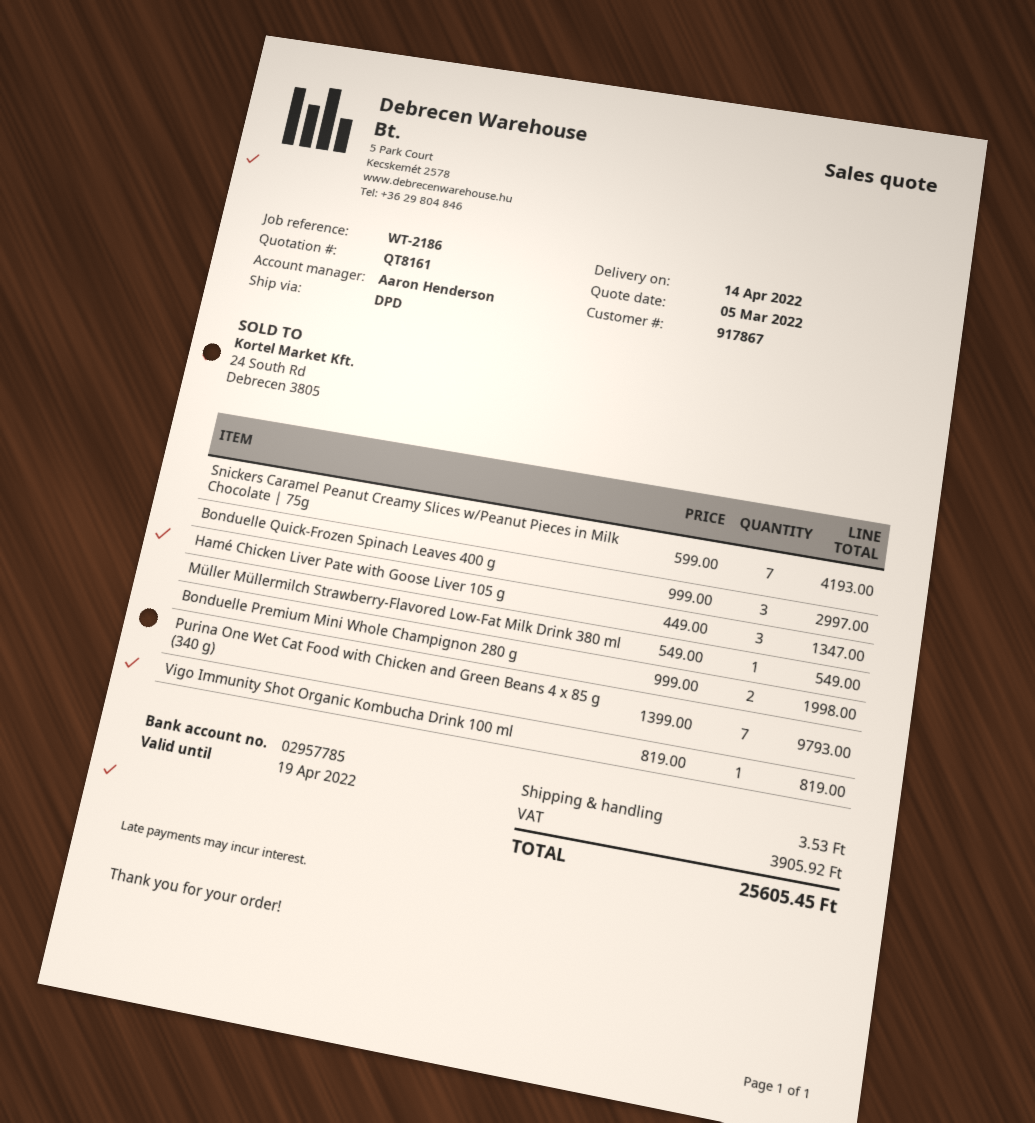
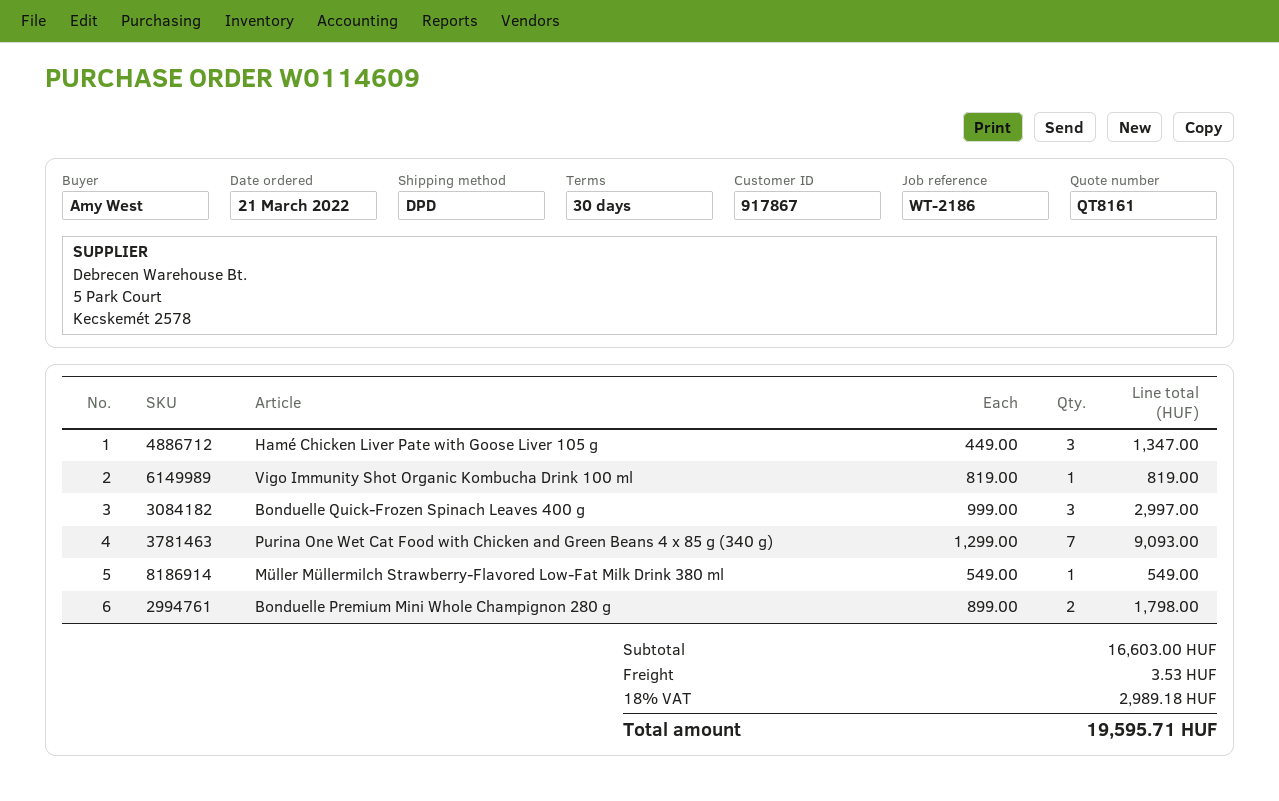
Snickers Caramel Peanut Creamy Slices w/Peanut Pieces in Milk Chocolate | 75g: 7 x 599.00 = 4193.00 -> none
Bonduelle Premium Mini Whole Champignon 280 g: 2 x 999.00 = 1998.00 -> 2 x 899.00 = 1798.00
Purina One Wet Cat Food with Chicken and Green Beans 4 x 85 g (340 g): 7 x 1399.00 = 9793.00 -> 7 x 1299.00 = 9093.00
tax: 3905.92 -> 2989.18
total: 25605.45 -> 19595.71

